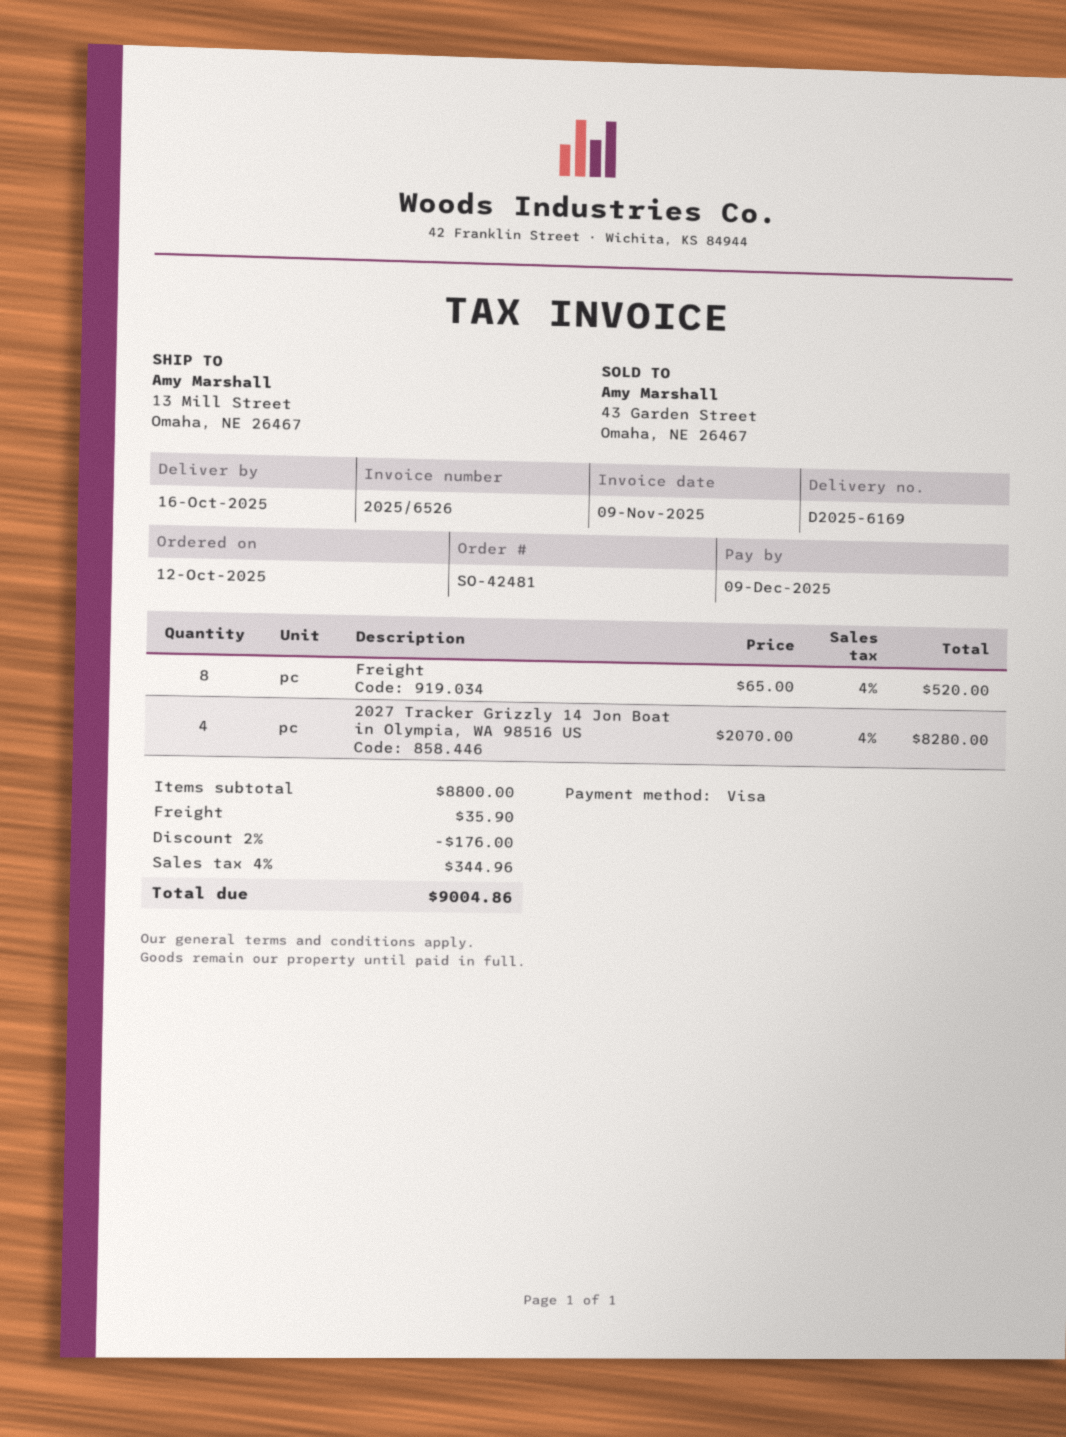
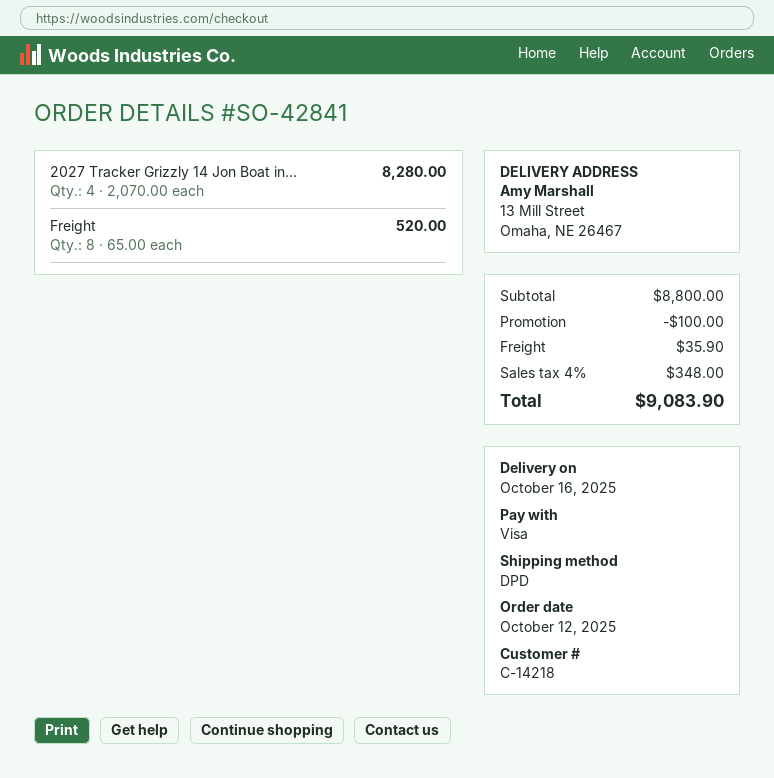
order number: SO-42481 -> SO-42841
discount: 176.00 -> 100.00
tax: 4% = 344.96 -> 4% = 348.00
total: 9004.86 -> 9083.90

